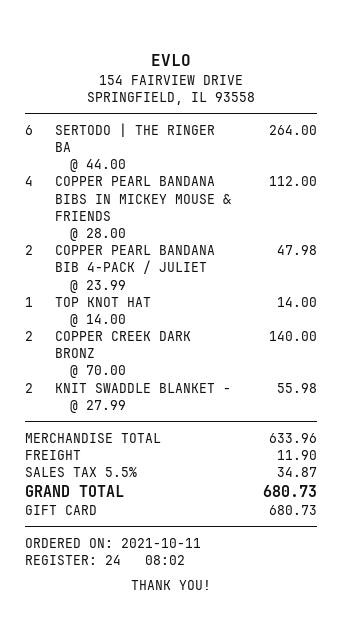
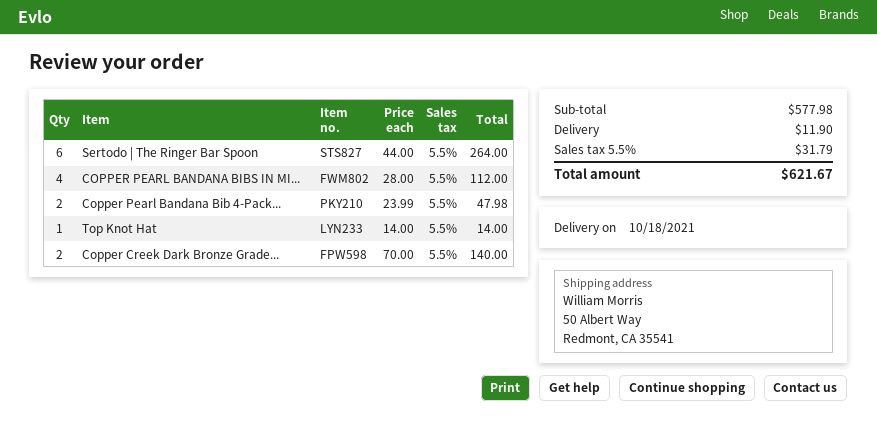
KNIT SWADDLE BLANKET -: 2 x 27.99 = 55.98 -> none
subtotal: 633.96 -> 577.98
tax: 5.5% = 34.87 -> 5.5% = 31.79
total: 680.73 -> 621.67

